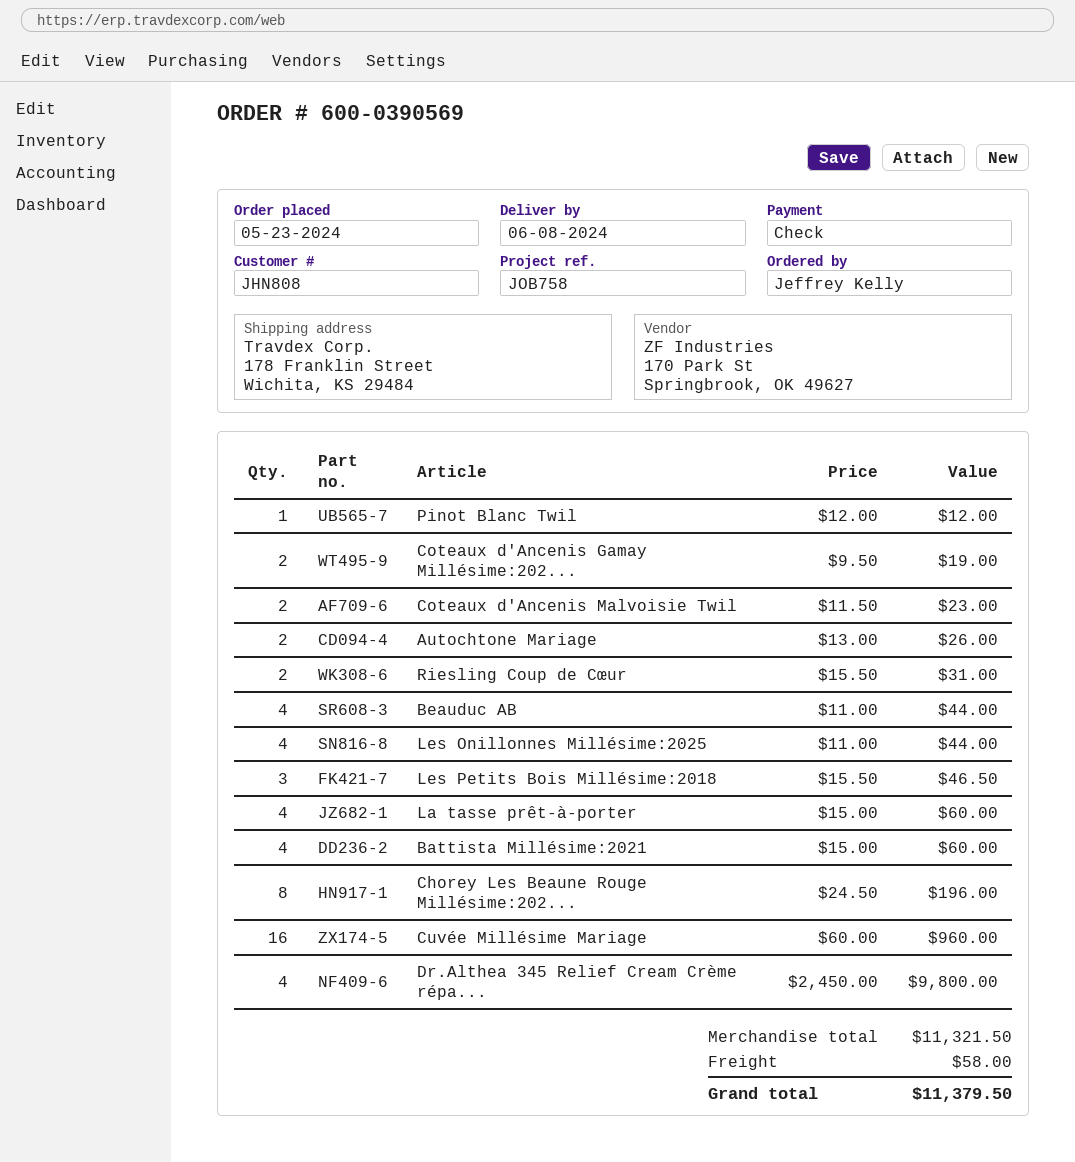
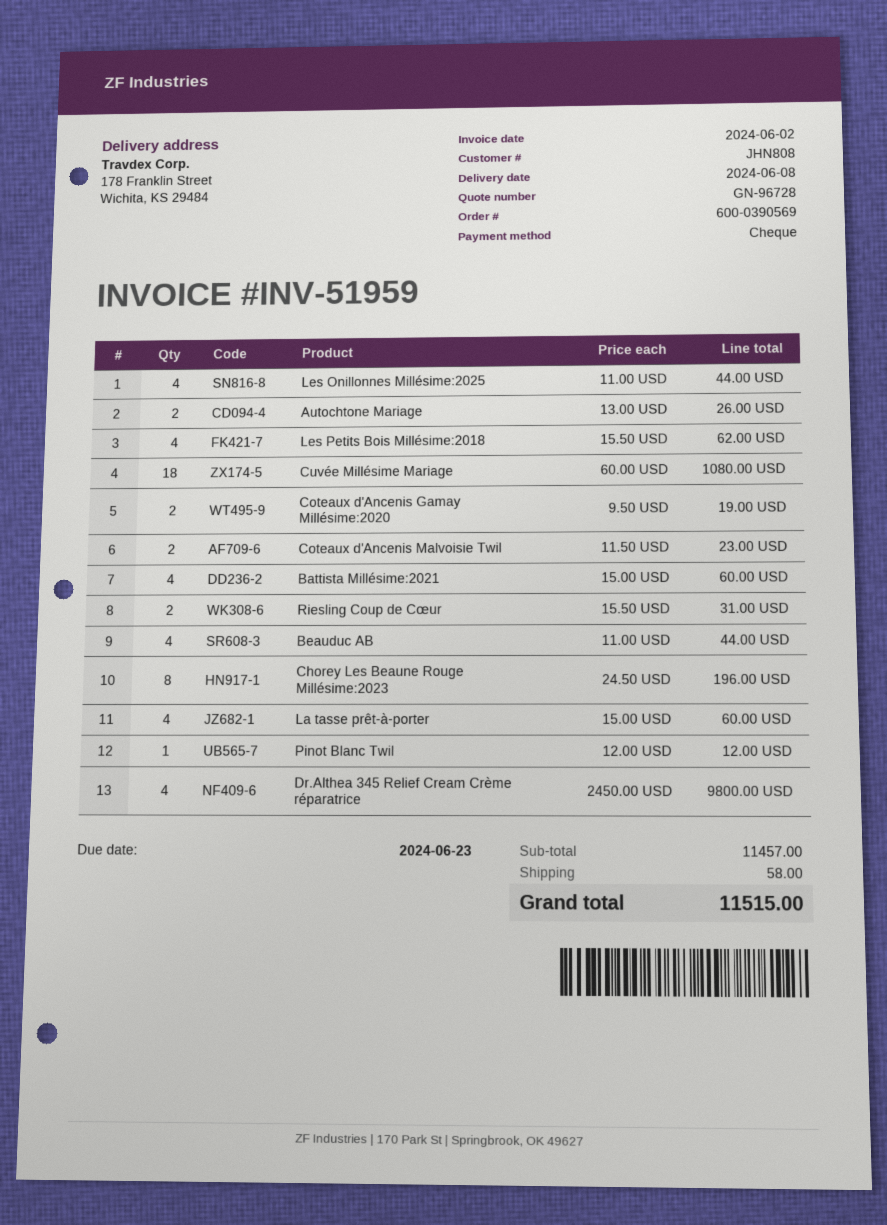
Les Petits Bois Millésime:2018: 3 x 15.50 = 46.50 -> 4 x 15.50 = 62.00
Cuvée Millésime Mariage: 16 x 60.00 = 960.00 -> 18 x 60.00 = 1080.00
subtotal: 11321.50 -> 11457.00
total: 11379.50 -> 11515.00

